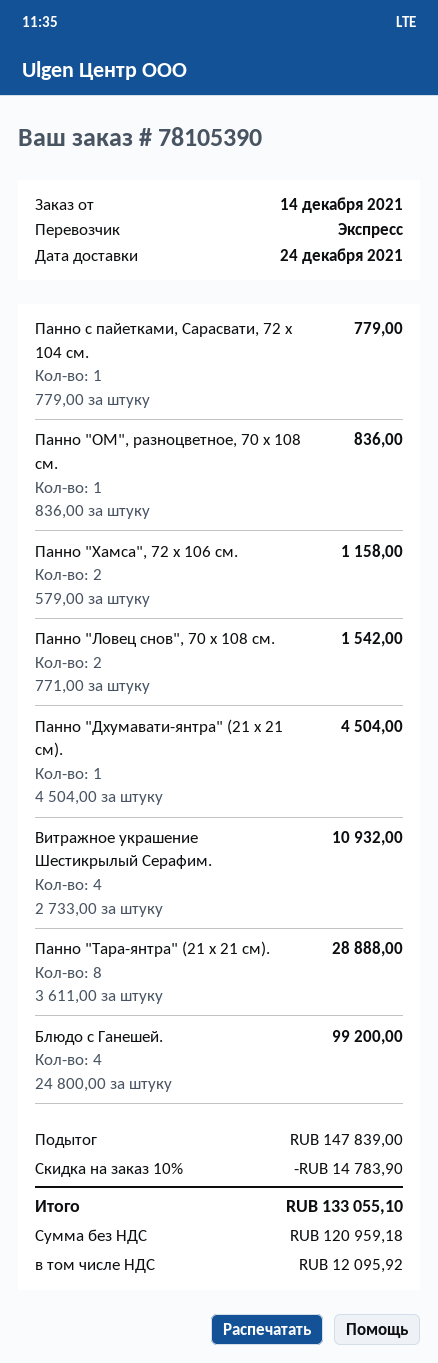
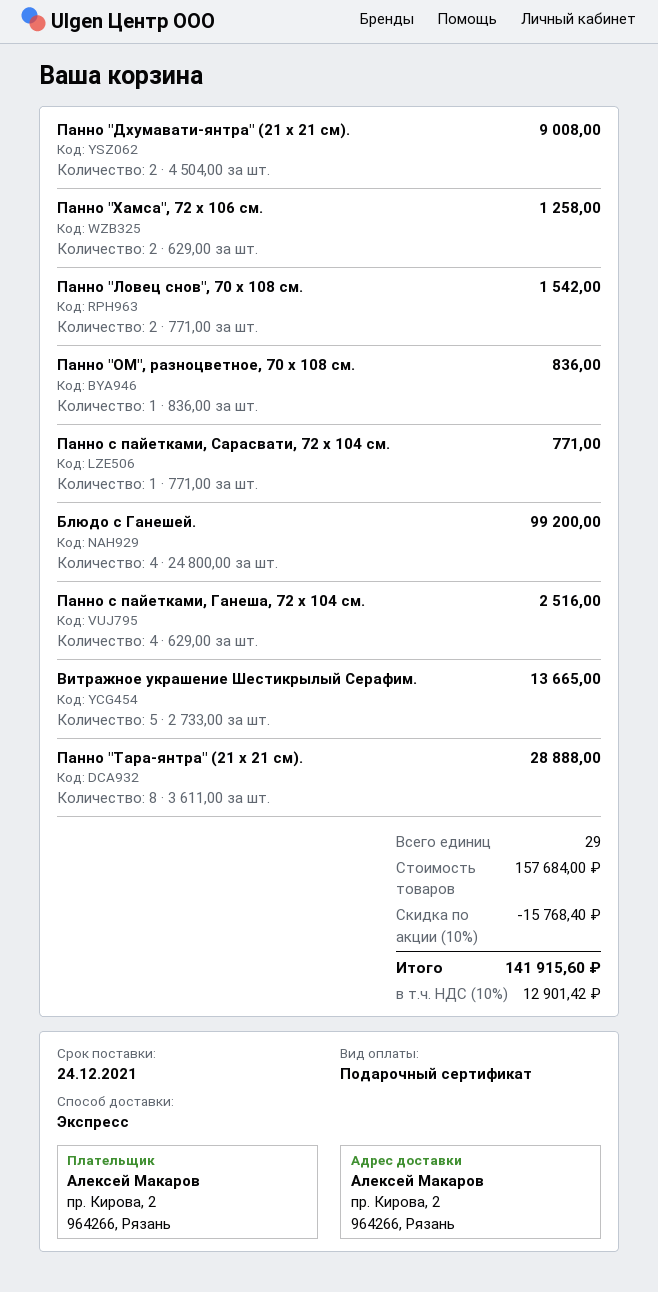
Панно с пайетками, Сарасвати, 72 х 104 см.: 1 x 779.00 = 779.00 -> 1 x 771.00 = 771.00
Панно "Хамса", 72 х 106 см.: 2 x 579.00 = 1158.00 -> 2 x 629.00 = 1258.00
Панно "Дхумавати-янтра" (21 х 21 см).: 1 x 4504.00 = 4504.00 -> 2 x 4504.00 = 9008.00
Витражное украшение Шестикрылый Серафим.: 4 x 2733.00 = 10932.00 -> 5 x 2733.00 = 13665.00
Панно с пайетками, Ганеша, 72 х 104 см.: none -> 4 x 629.00 = 2516.00
subtotal: 147839.00 -> 157684.00
discount: 10% = 14783.90 -> 10% = 15768.40
tax: 12095.92 -> 12901.42
total: 133055.10 -> 141915.60

